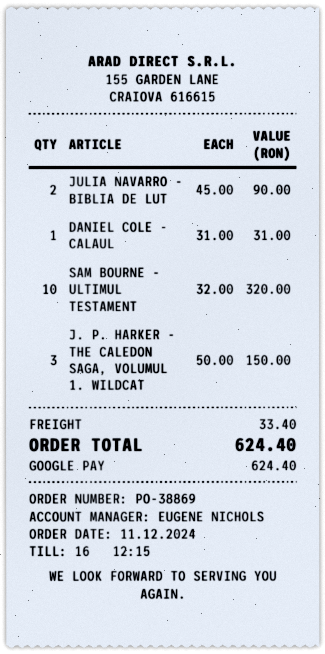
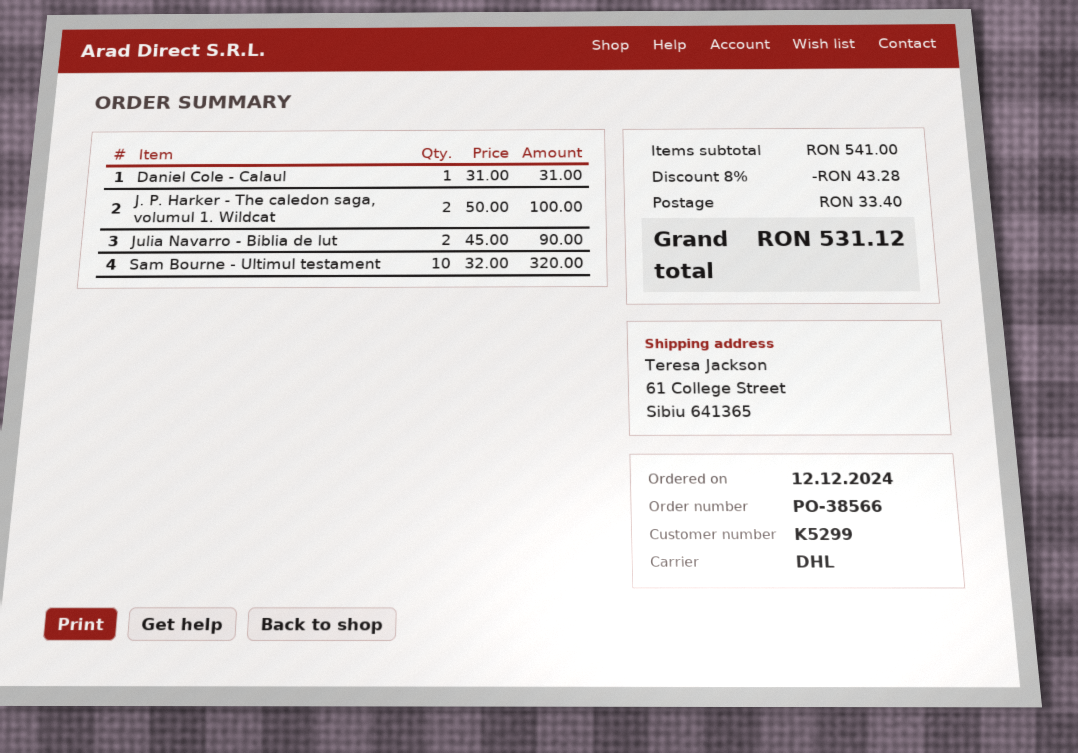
order number: PO-38869 -> PO-38566
order date: 2024-12-11 -> 2024-12-12
J. P. HARKER - THE CALEDON SAGA, VOLUMUL 1. WILDCAT: 3 x 50.00 = 150.00 -> 2 x 50.00 = 100.00
discount: none -> 8% = 43.28
total: 624.40 -> 531.12

